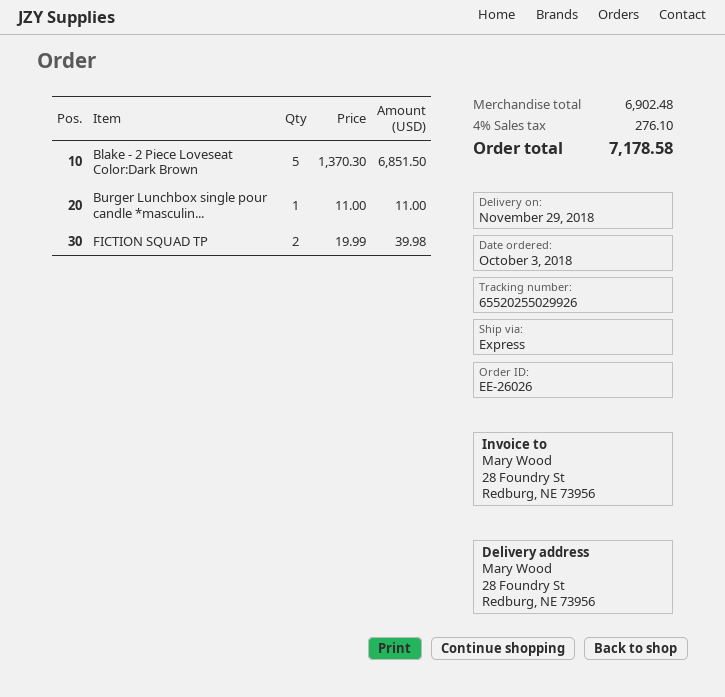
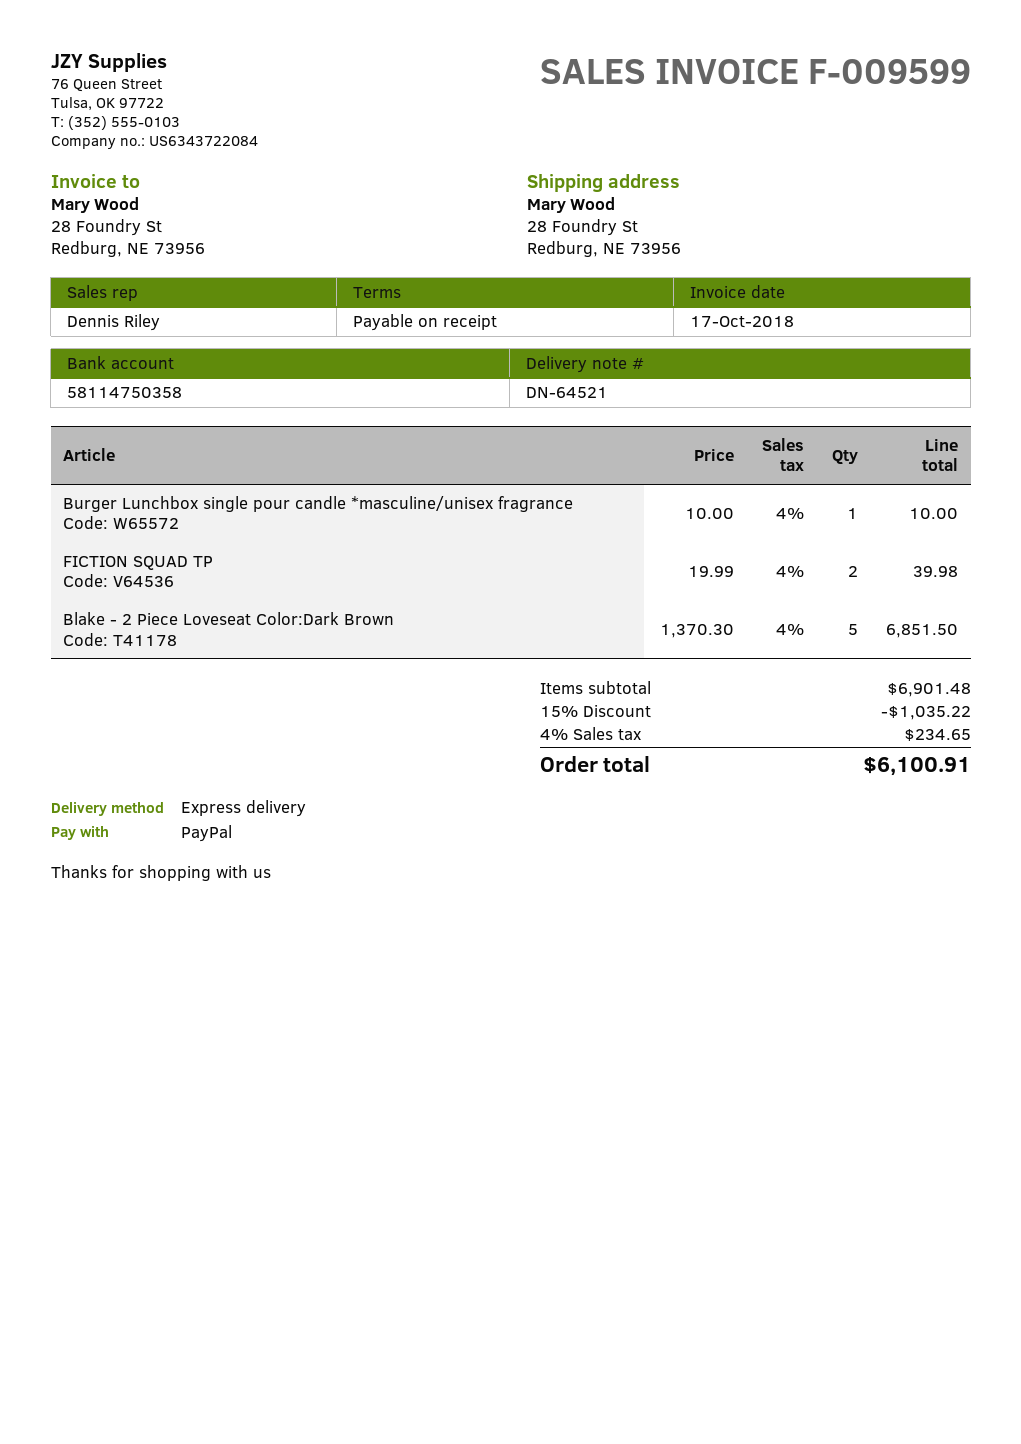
Burger Lunchbox single pour candle *masculin...: 1 x 11.00 = 11.00 -> 1 x 10.00 = 10.00
subtotal: 6902.48 -> 6901.48
discount: none -> 15% = 1035.22
tax: 4% = 276.10 -> 4% = 234.65
total: 7178.58 -> 6100.91

